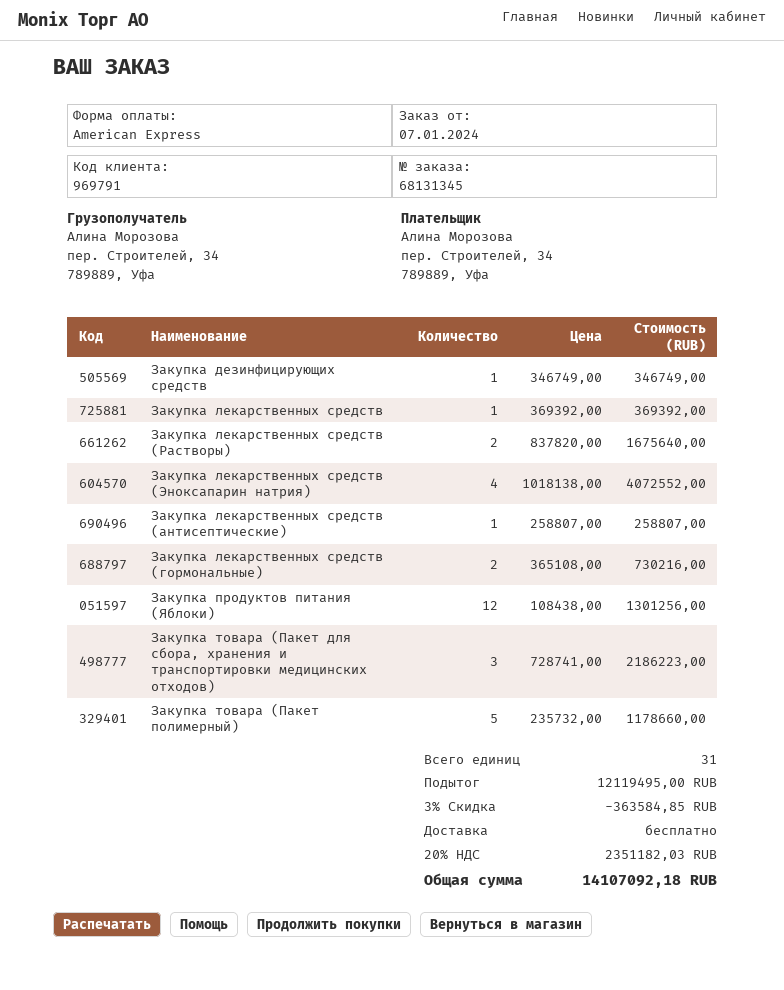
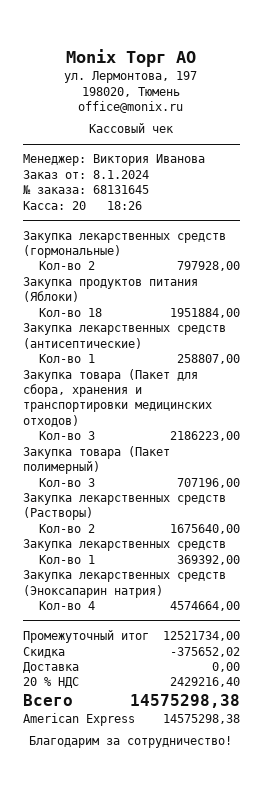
order number: 68131345 -> 68131645
order date: 2024-01-07 -> 2024-01-08
Закупка дезинфицирующих средств: 1 for 346749.00 -> none
Закупка лекарственных средств (Эноксапарин натрия): 4 for 4072552.00 -> 4 for 4574664.00
Закупка лекарственных средств (гормональные): 2 for 730216.00 -> 2 for 797928.00
Закупка продуктов питания (Яблоки): 12 for 1301256.00 -> 18 for 1951884.00
Закупка товара (Пакет полимерный): 5 for 1178660.00 -> 3 for 707196.00
subtotal: 12119495.00 -> 12521734.00
discount: 363584.85 -> 375652.02
tax: 20% = 2351182.03 -> 20% = 2429216.40
total: 14107092.18 -> 14575298.38

